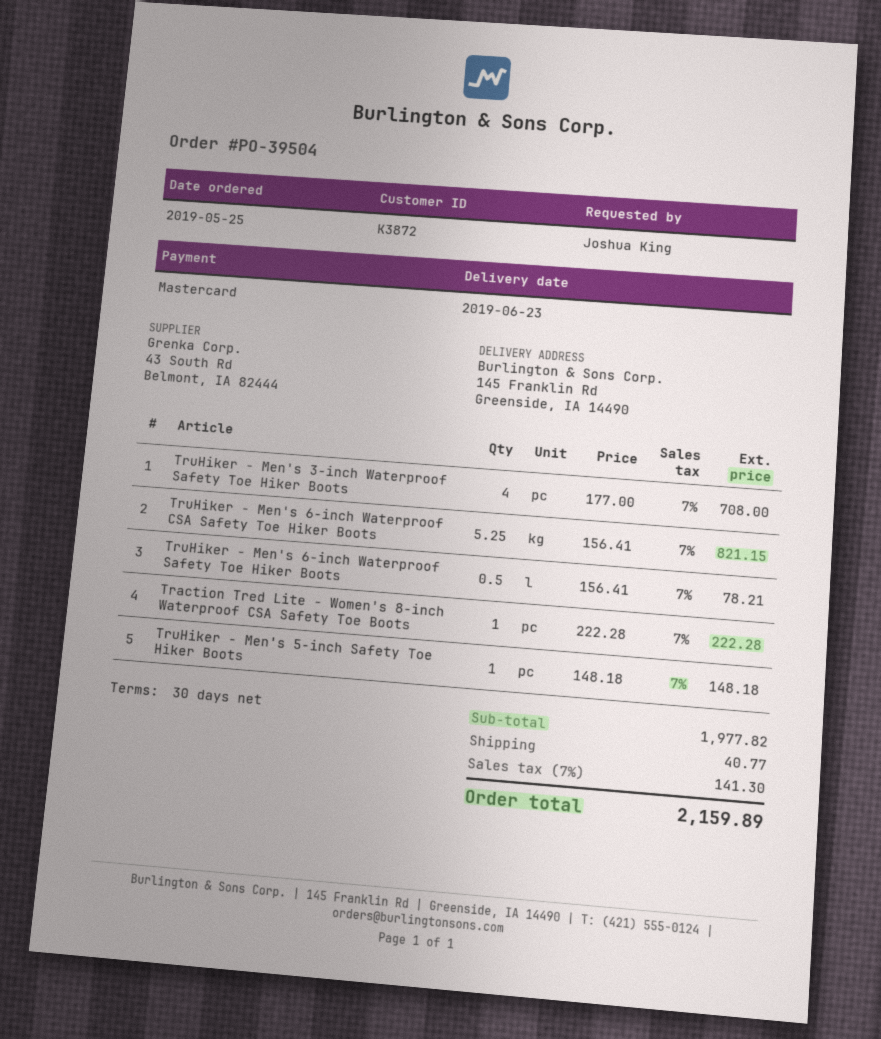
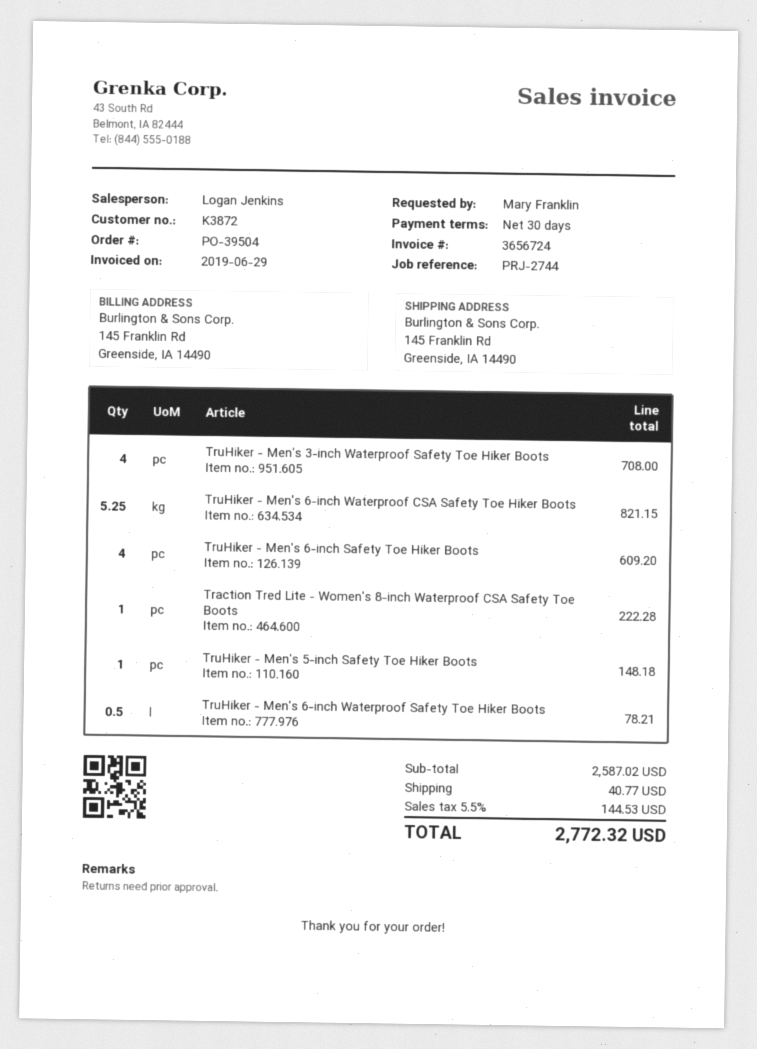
ordered by: Joshua King -> Mary Franklin
TruHiker - Men's 6-inch Safety Toe Hiker Boots: none -> 4 for 609.20
subtotal: 1977.82 -> 2587.02
tax: 7% = 141.30 -> 5.5% = 144.53
total: 2159.89 -> 2772.32

